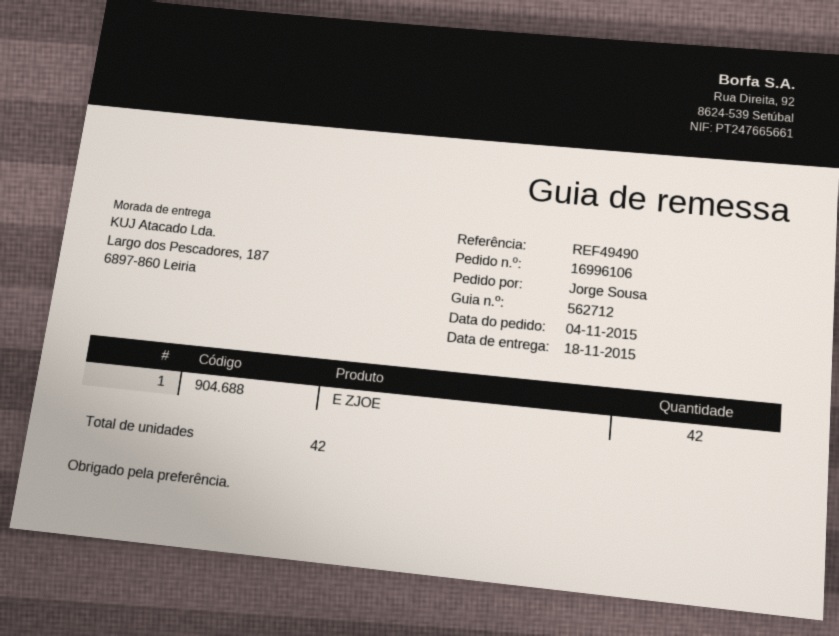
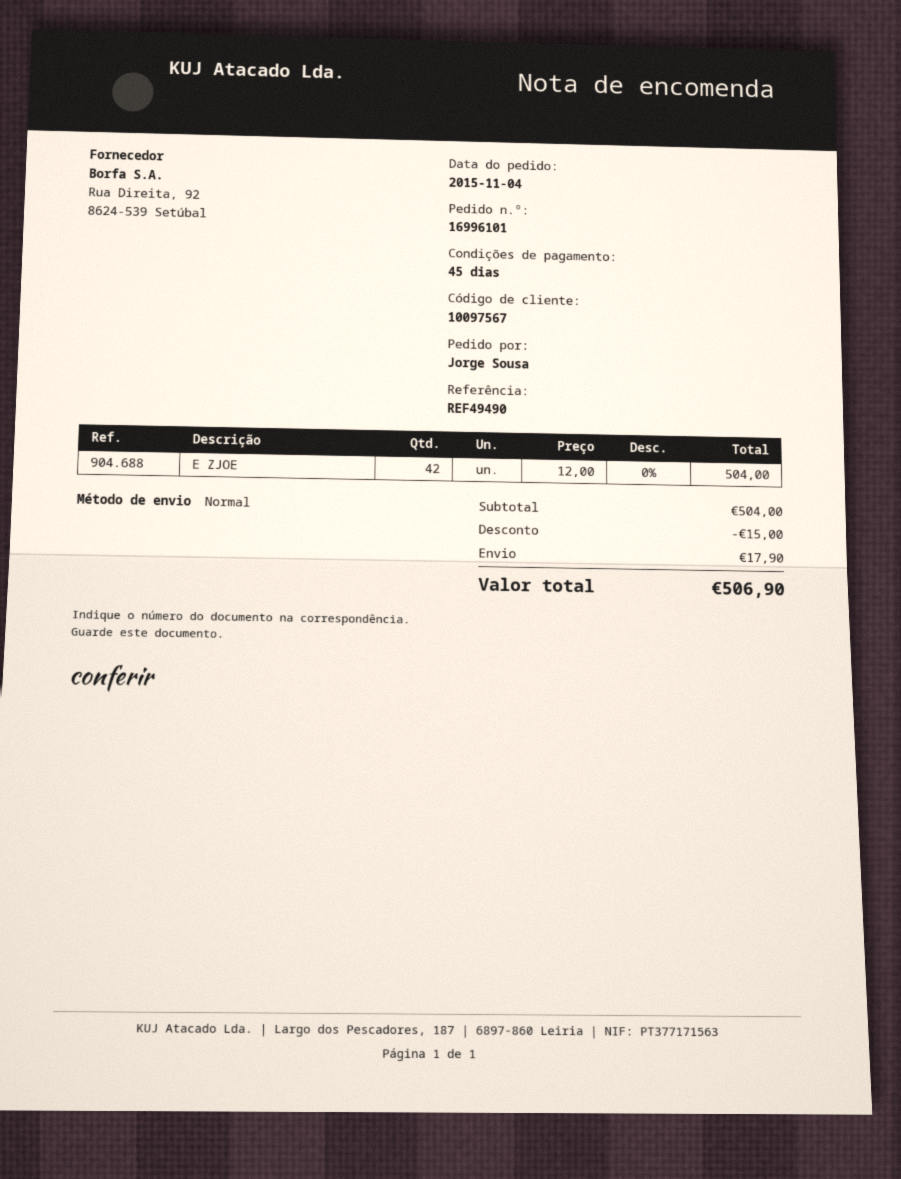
order number: 16996106 -> 16996101

